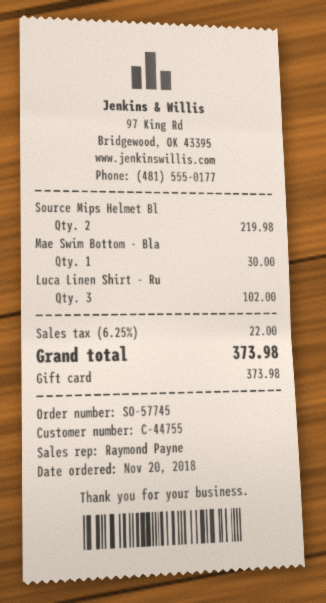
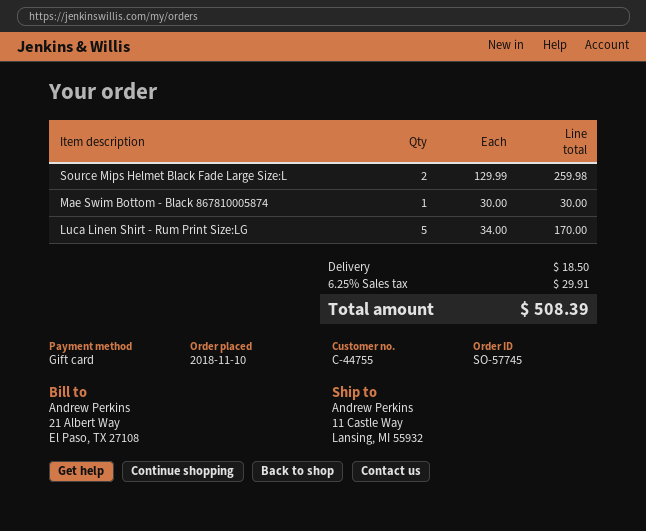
order date: 2018-11-20 -> 2018-11-10
Source Mips Helmet Bl: 2 for 219.98 -> 2 for 259.98
Luca Linen Shirt - Ru: 3 for 102.00 -> 5 for 170.00
shipping: none -> 18.50
tax: 6.25% = 22.00 -> 6.25% = 29.91
total: 373.98 -> 508.39

